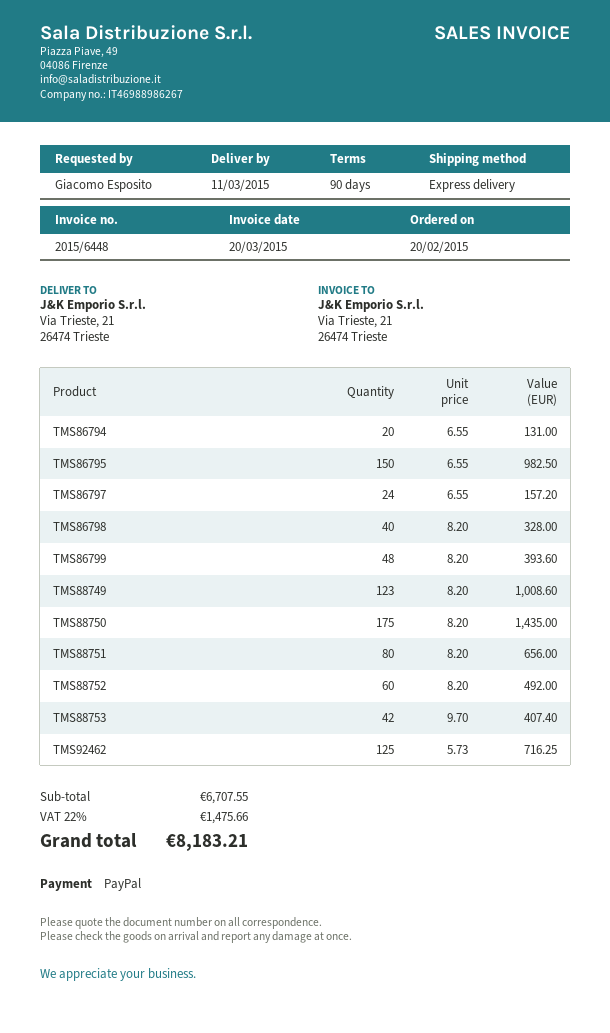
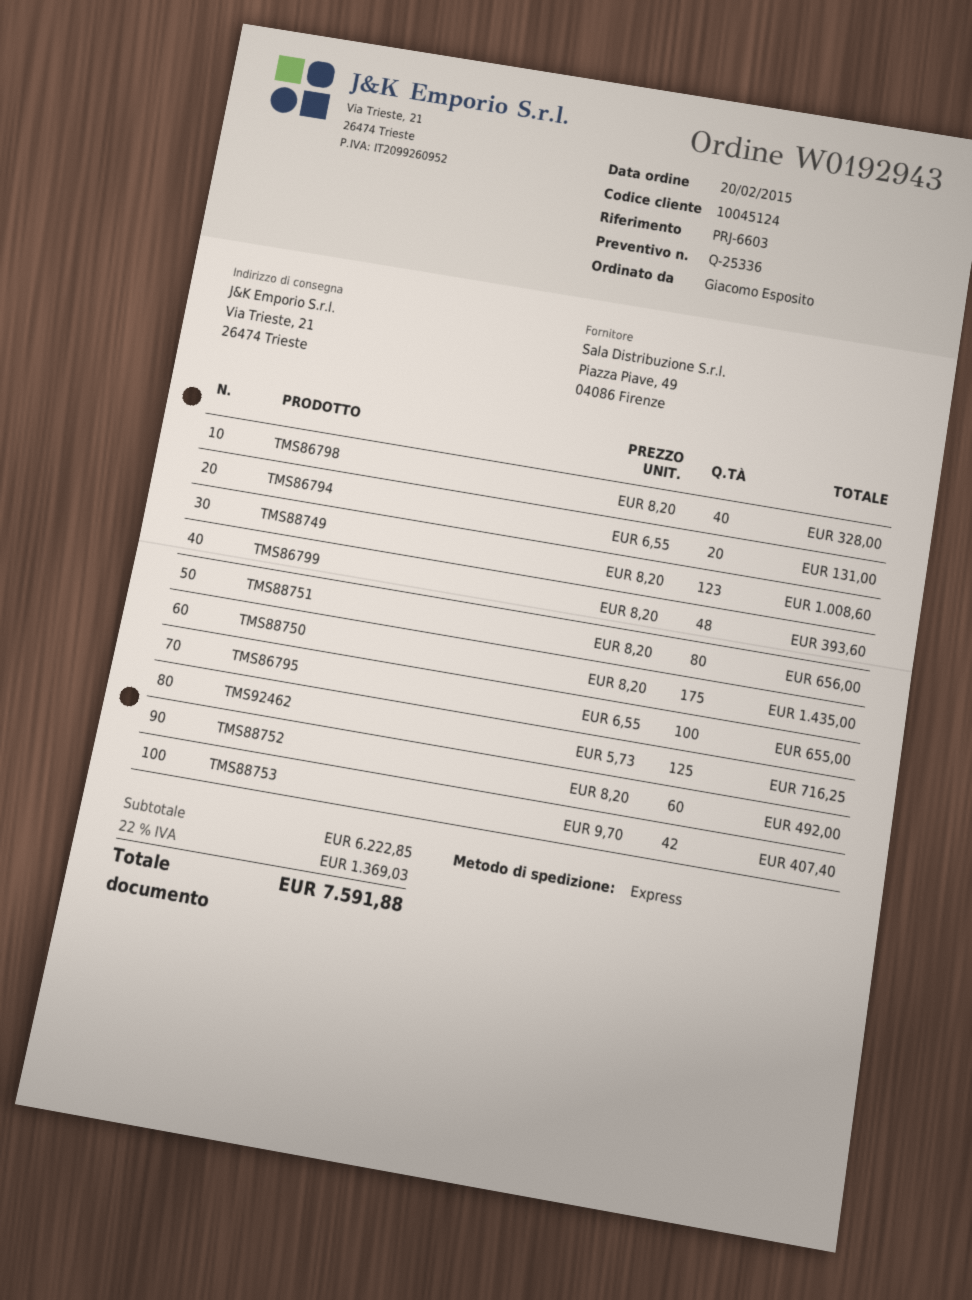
TMS86795: 150 x 6.55 = 982.50 -> 100 x 6.55 = 655.00
TMS86797: 24 x 6.55 = 157.20 -> none
subtotal: 6707.55 -> 6222.85
tax: 22% = 1475.66 -> 22% = 1369.03
total: 8183.21 -> 7591.88

